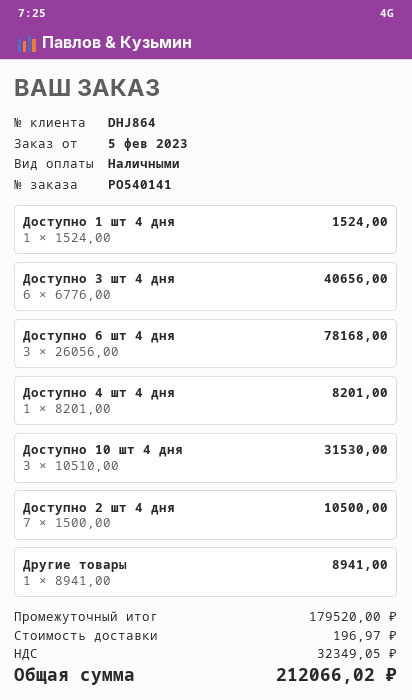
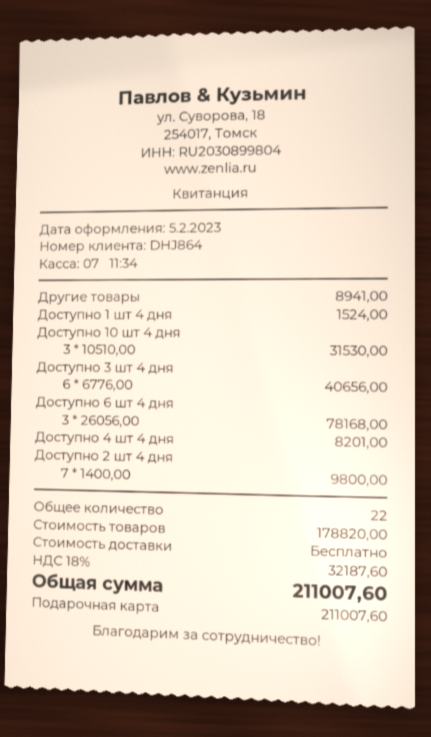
payment method: cash -> gift card
Доступно 2 шт 4 дня: 7 x 1500.00 = 10500.00 -> 7 x 1400.00 = 9800.00
subtotal: 179520.00 -> 178820.00
shipping: 196.97 -> 0.00
tax: 32349.05 -> 32187.60
total: 212066.02 -> 211007.60

